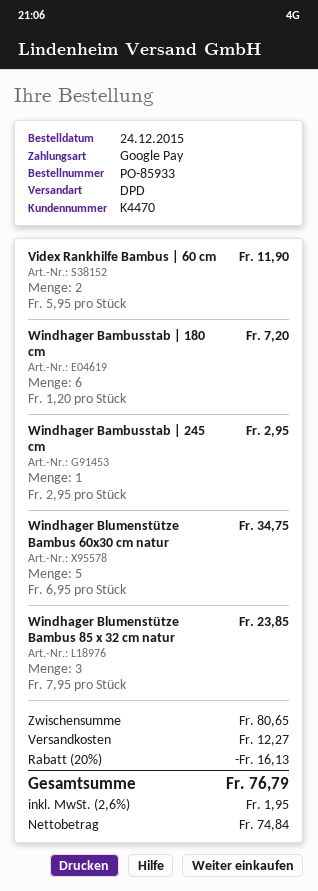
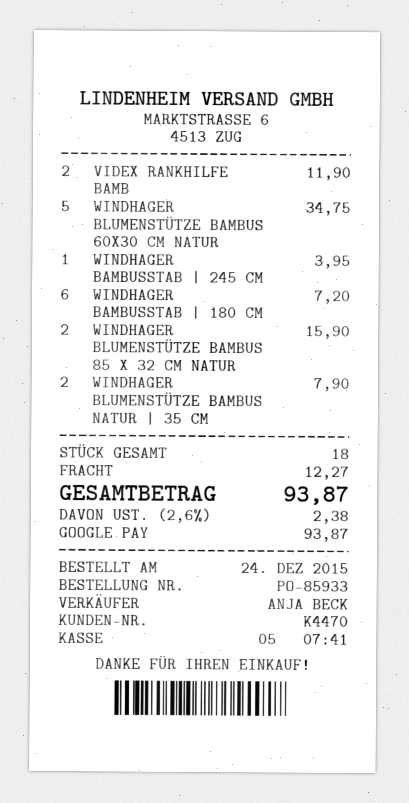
Windhager Bambusstab | 245 cm: 1 for 2.95 -> 1 for 3.95
Windhager Blumenstütze Bambus 85 x 32 cm natur: 3 for 23.85 -> 2 for 15.90
WINDHAGER BLUMENSTÜTZE BAMBUS NATUR | 35 CM: none -> 2 for 7.90
discount: 20% = 16.13 -> none
tax: 2.6% = 1.95 -> 2.6% = 2.38
total: 76.79 -> 93.87

